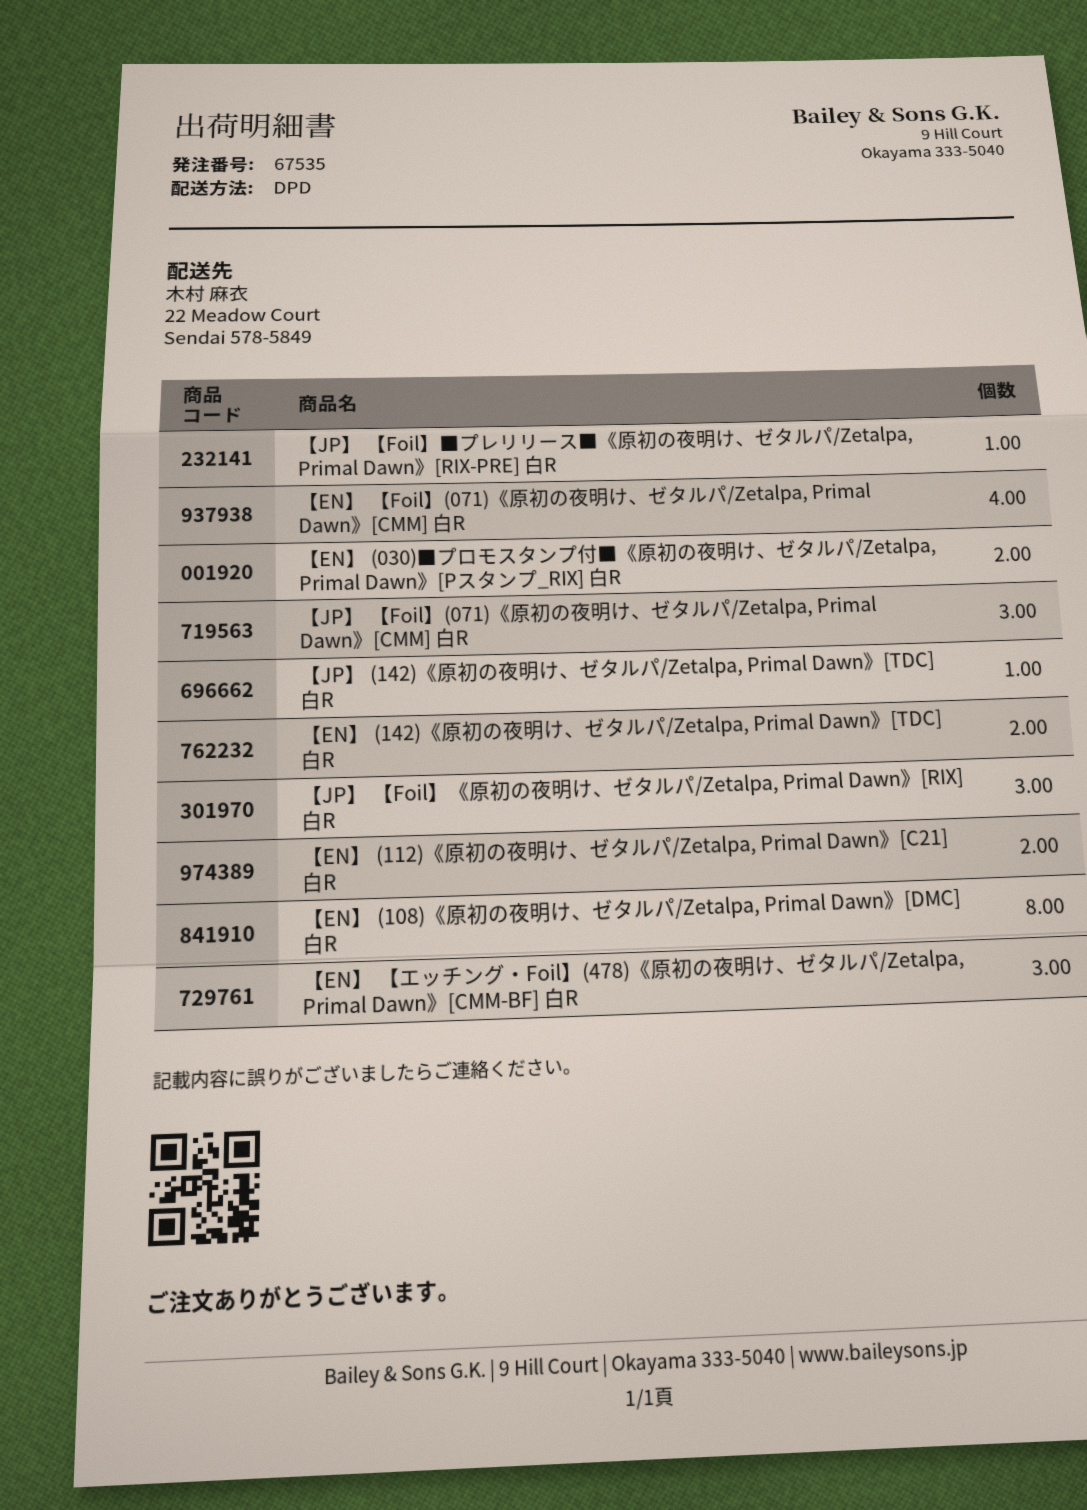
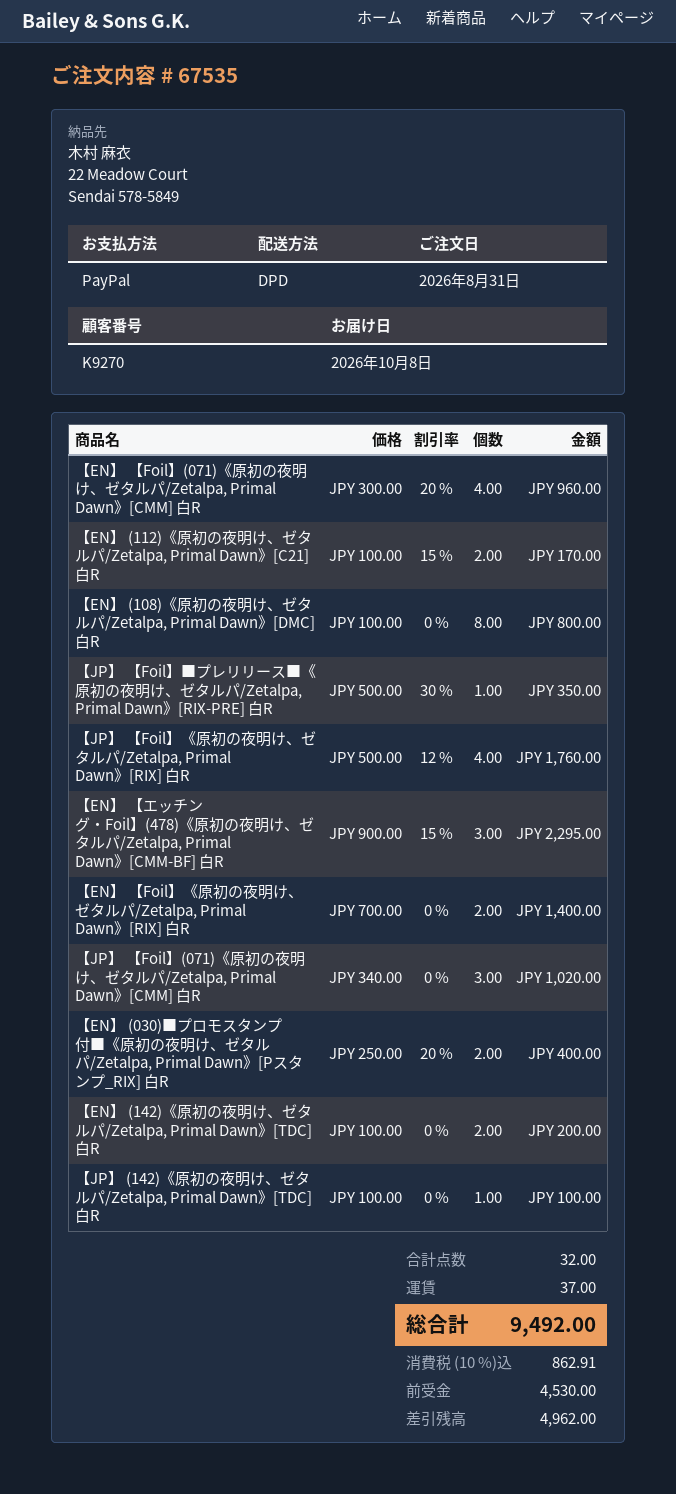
【JP】 【Foil】《原初の夜明け、ゼタルパ/Zetalpa, Primal Dawn》[RIX] 白R: 3 -> 4
【EN】 【Foil】《原初の夜明け、ゼタルパ/Zetalpa, Primal Dawn》[RIX] 白R: none -> 2

